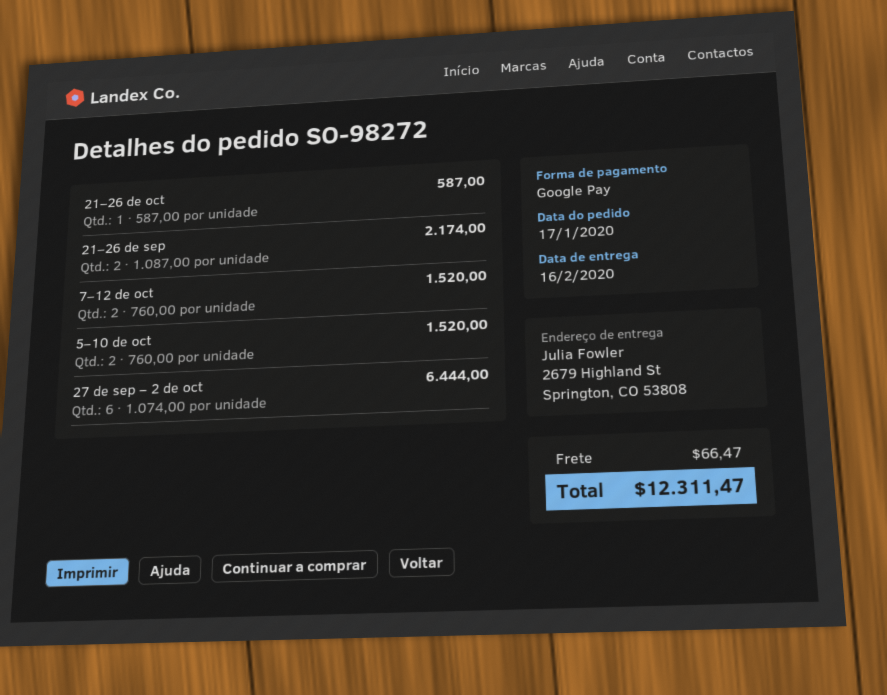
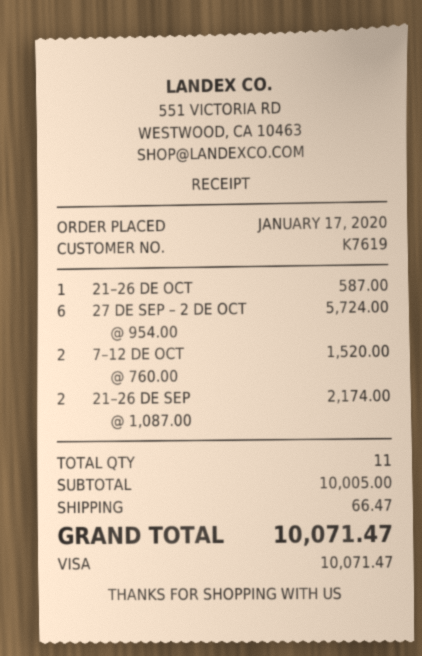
payment method: Google Pay -> Visa
5–10 de oct: 2 x 760.00 = 1520.00 -> none
27 de sep – 2 de oct: 6 x 1074.00 = 6444.00 -> 6 x 954.00 = 5724.00
total: 12311.47 -> 10071.47

